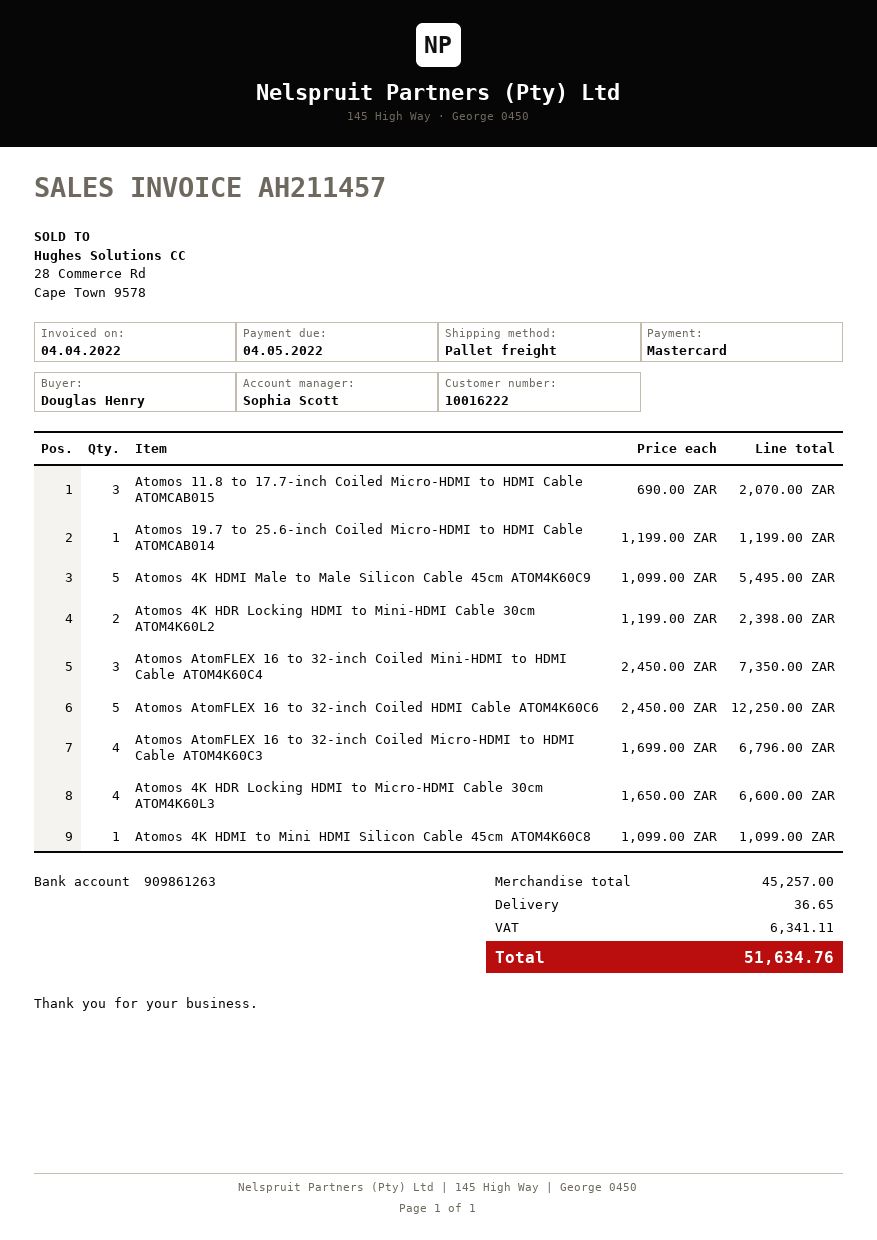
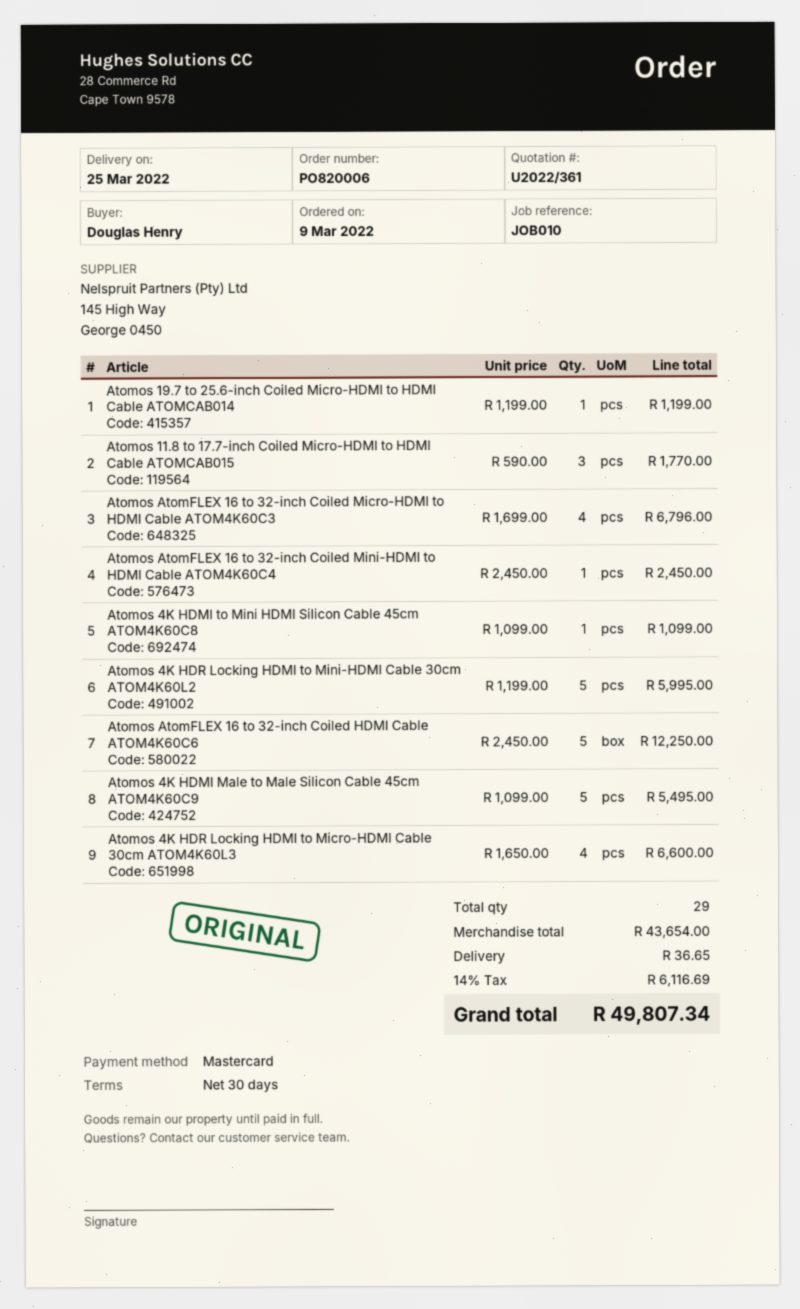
Atomos 11.8 to 17.7-inch Coiled Micro-HDMI to HDMI Cable ATOMCAB015: 3 x 690.00 = 2070.00 -> 3 x 590.00 = 1770.00
Atomos 4K HDR Locking HDMI to Mini-HDMI Cable 30cm ATOM4K60L2: 2 x 1199.00 = 2398.00 -> 5 x 1199.00 = 5995.00
Atomos AtomFLEX 16 to 32-inch Coiled Mini-HDMI to HDMI Cable ATOM4K60C4: 3 x 2450.00 = 7350.00 -> 1 x 2450.00 = 2450.00
subtotal: 45257.00 -> 43654.00
tax: 6341.11 -> 6116.69
total: 51634.76 -> 49807.34

